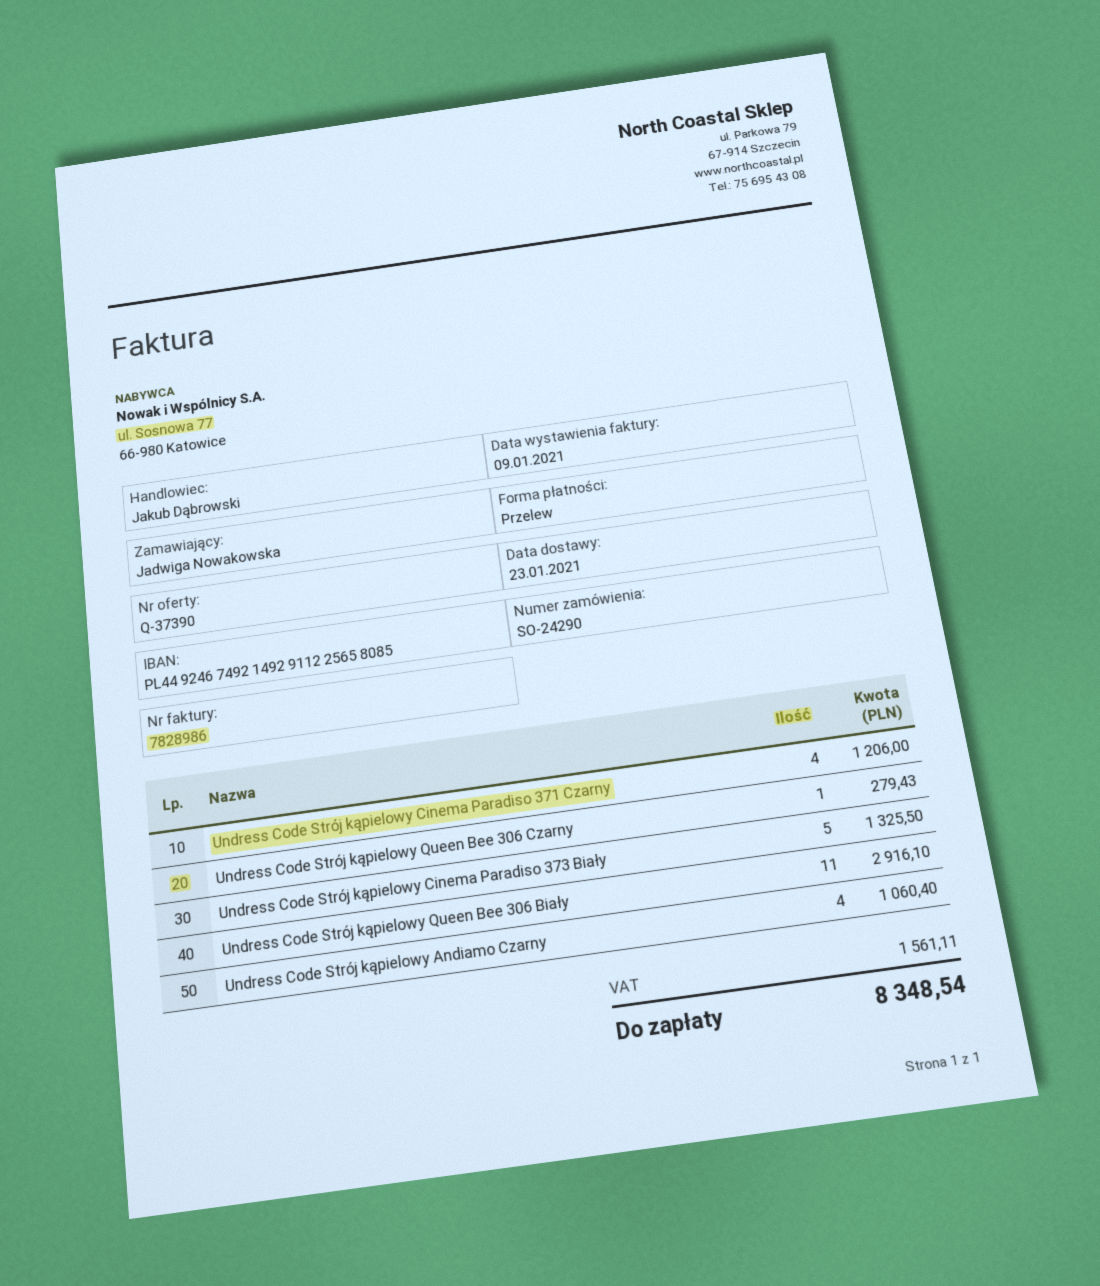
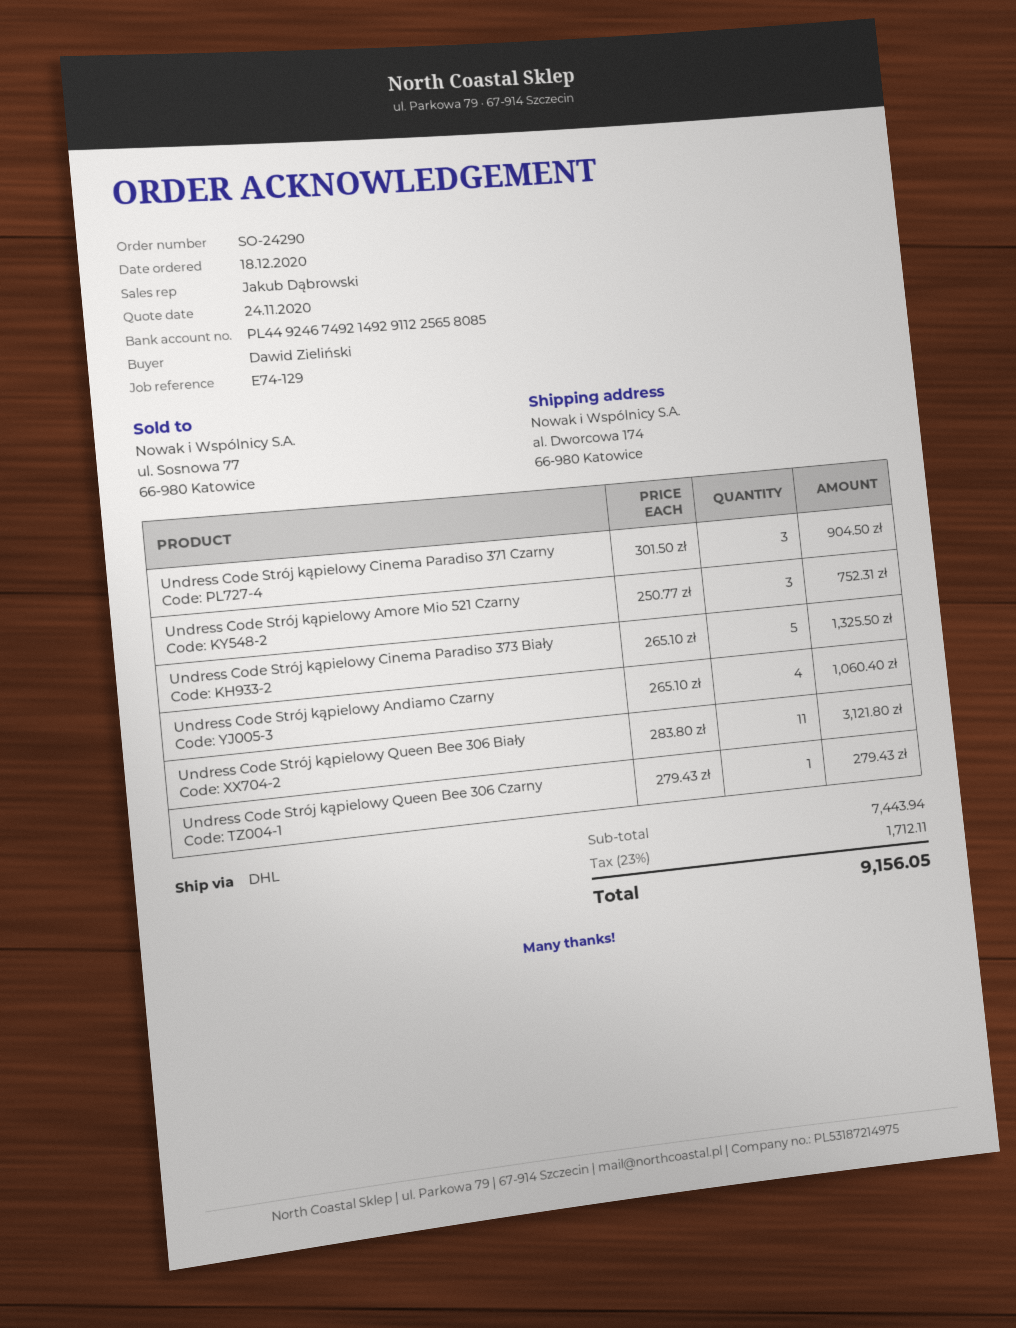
ordered by: Jadwiga Nowakowska -> Dawid Zieliński
Undress Code Strój kąpielowy Cinema Paradiso 371 Czarny: 4 for 1206.00 -> 3 for 904.50
Undress Code Strój kąpielowy Queen Bee 306 Biały: 11 for 2916.10 -> 11 for 3121.80
Undress Code Strój kąpielowy Amore Mio 521 Czarny: none -> 3 for 752.31
tax: 1561.11 -> 1712.11
total: 8348.54 -> 9156.05

